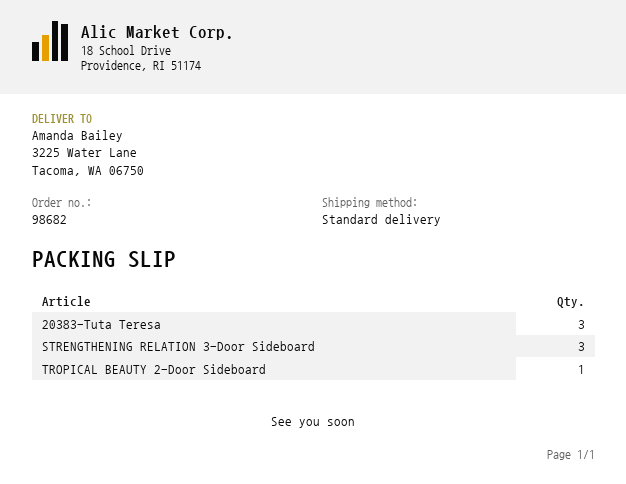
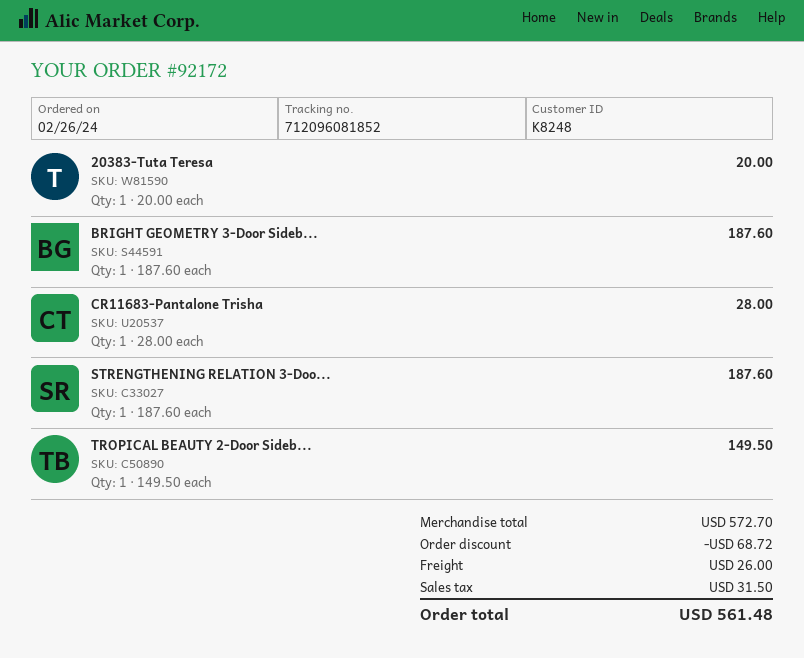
order number: 98682 -> 92172
20383-Tuta Teresa: 3 -> 1
STRENGTHENING RELATION 3-Door Sideboard: 3 -> 1
BRIGHT GEOMETRY 3-Door Sideb...: none -> 1
CR11683-Pantalone Trisha: none -> 1

